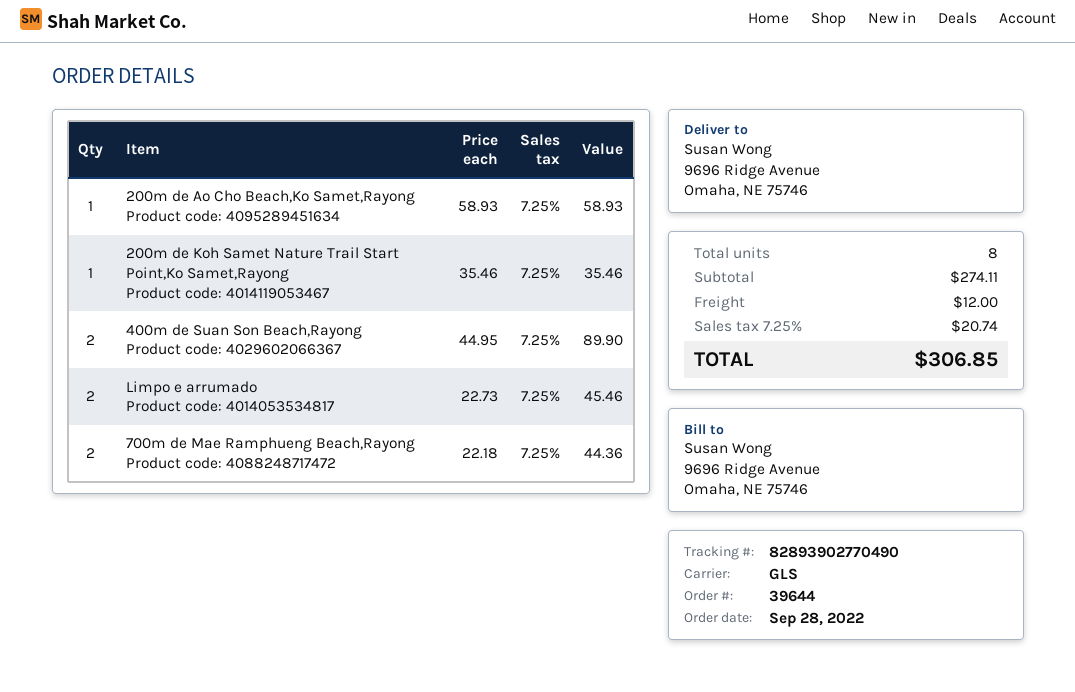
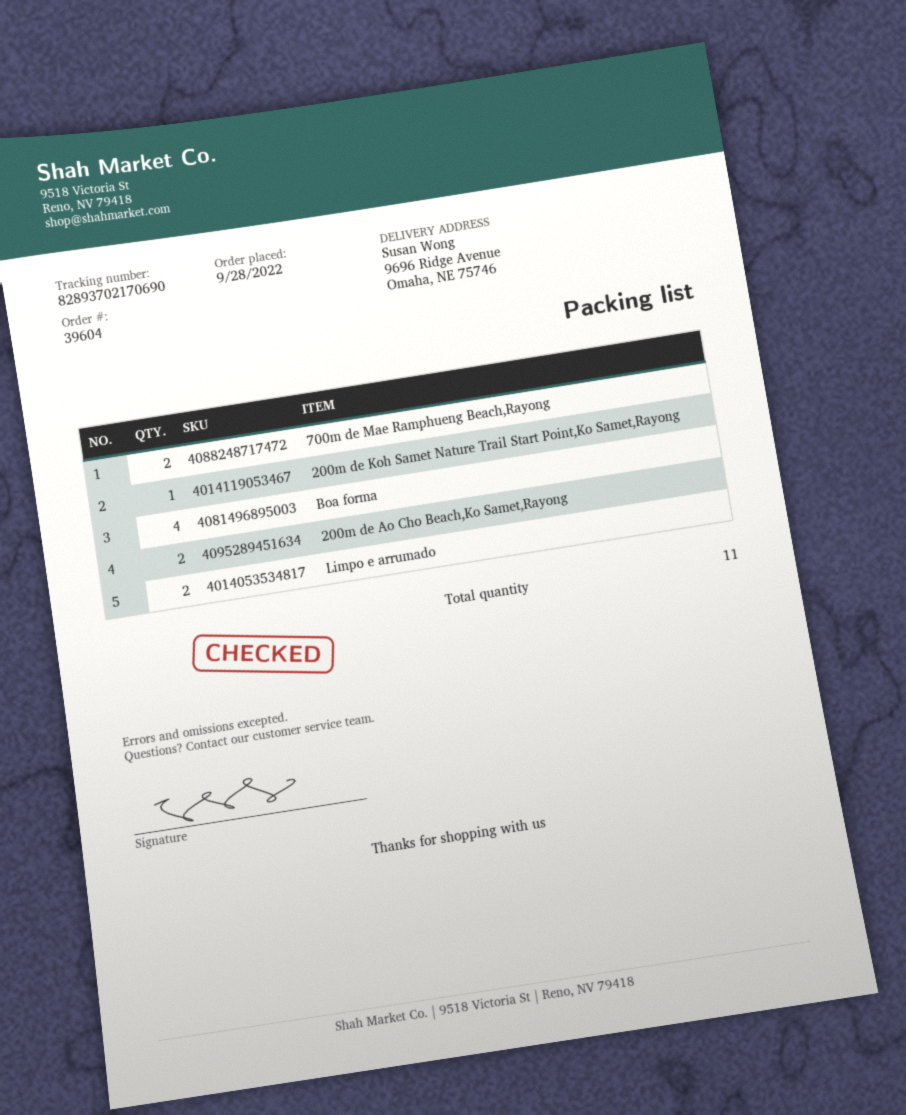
order number: 39644 -> 39604
tracking number: 82893902770490 -> 82893702170690
200m de Ao Cho Beach,Ko Samet,Rayong: 1 -> 2
400m de Suan Son Beach,Rayong: 2 -> none
Boa forma: none -> 4
total quantity: 8 -> 11

